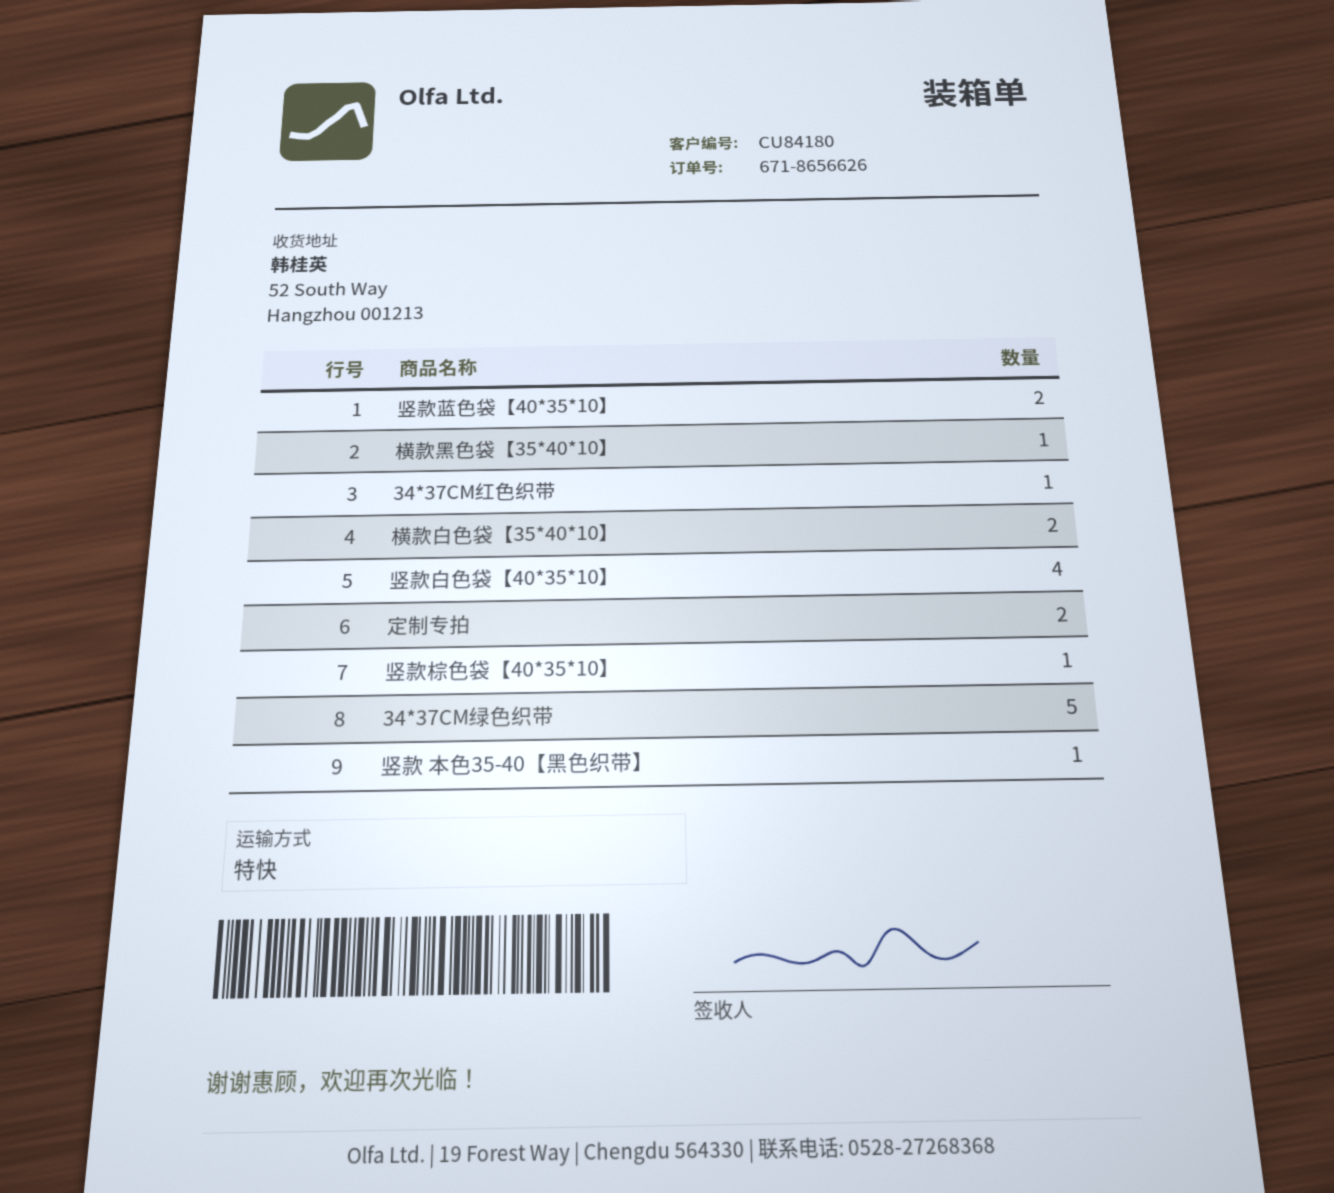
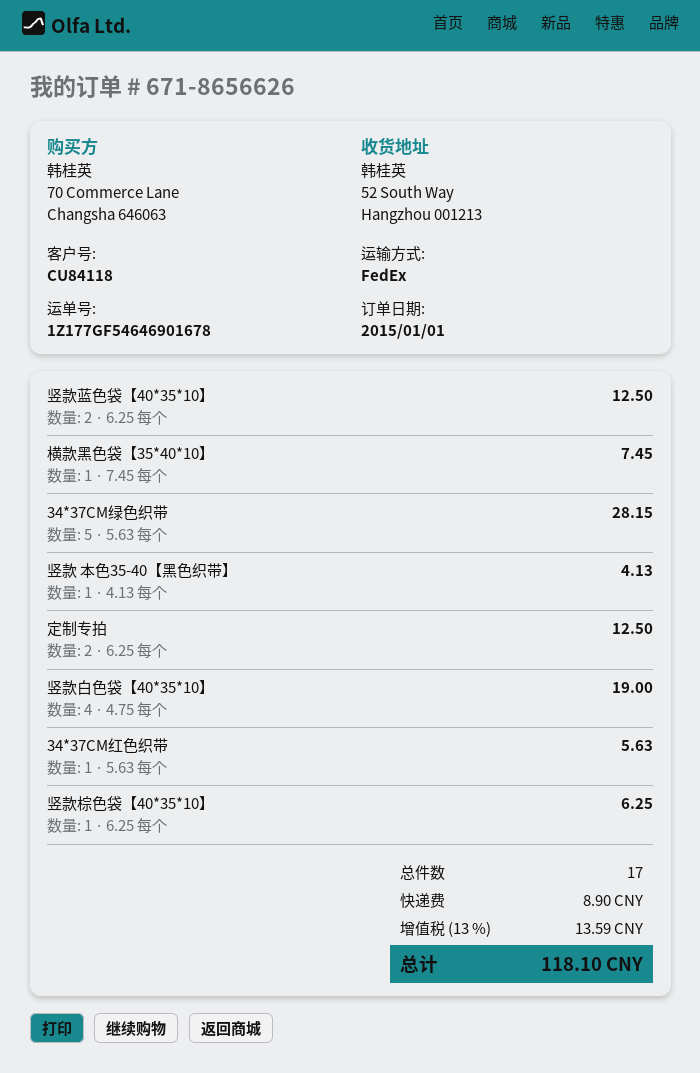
customer number: CU84180 -> CU84118
shipping method: express -> FedEx
横款白色袋【35*40*10】: 2 -> none

